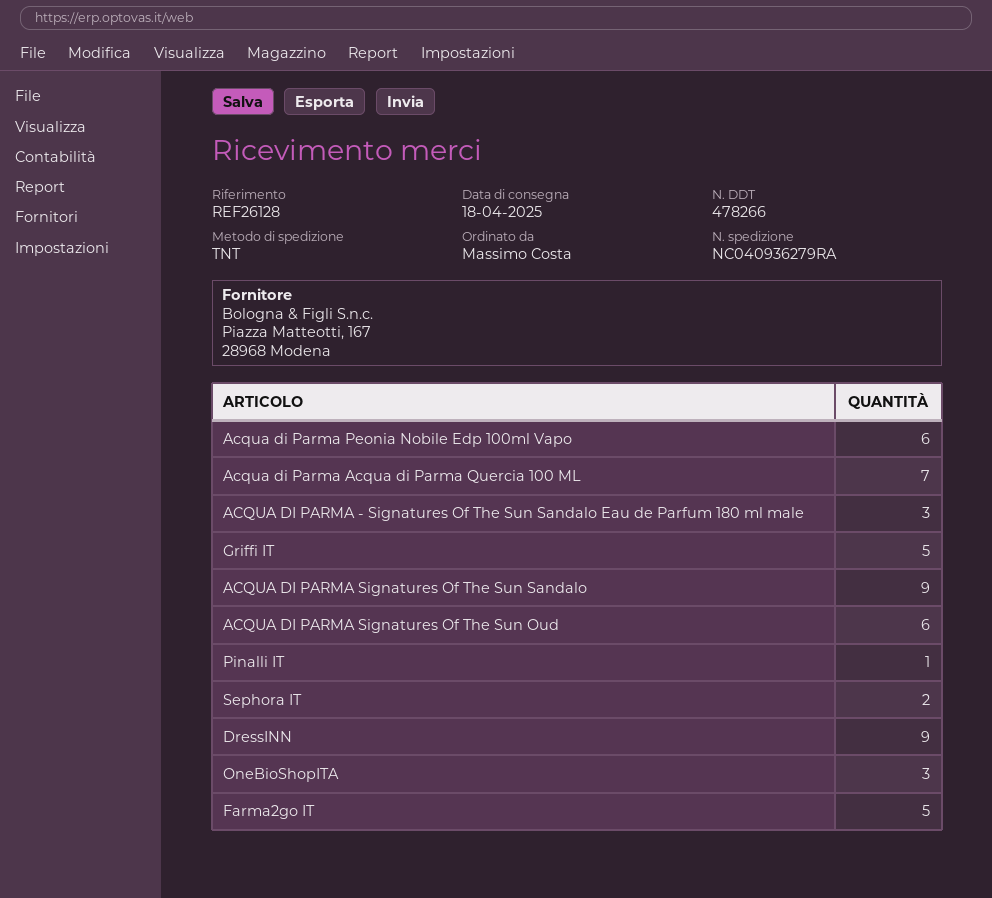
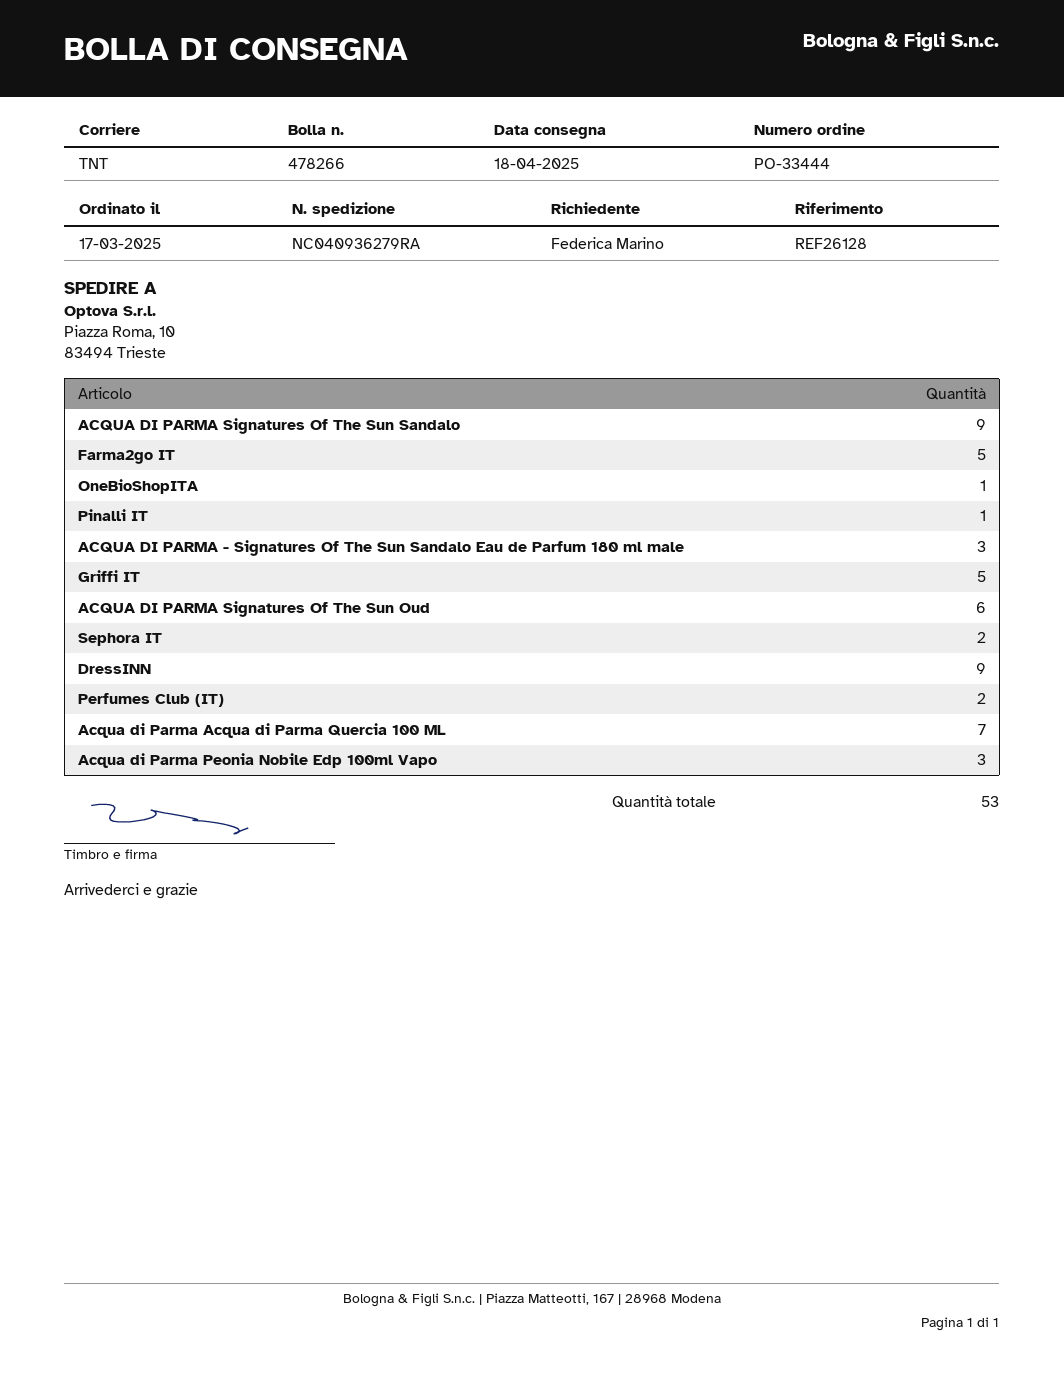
ordered by: Massimo Costa -> Federica Marino
Acqua di Parma Peonia Nobile Edp 100ml Vapo: 6 -> 3
OneBioShopITA: 3 -> 1
Perfumes Club (IT): none -> 2

